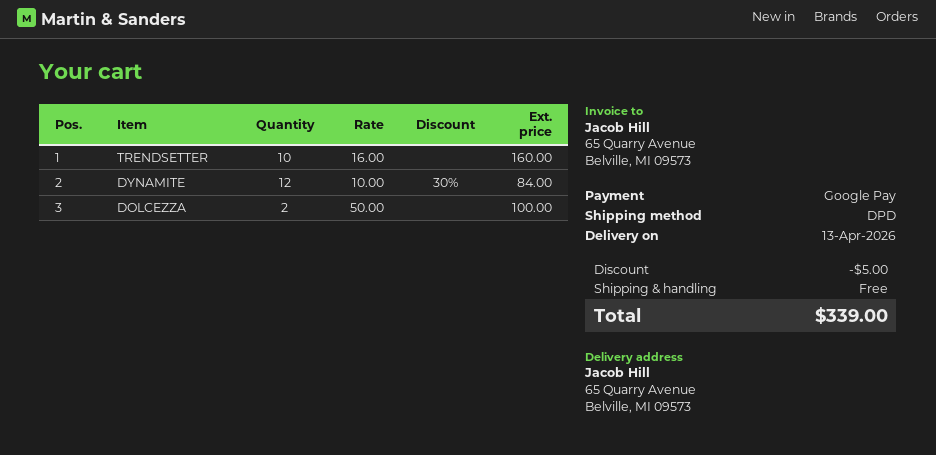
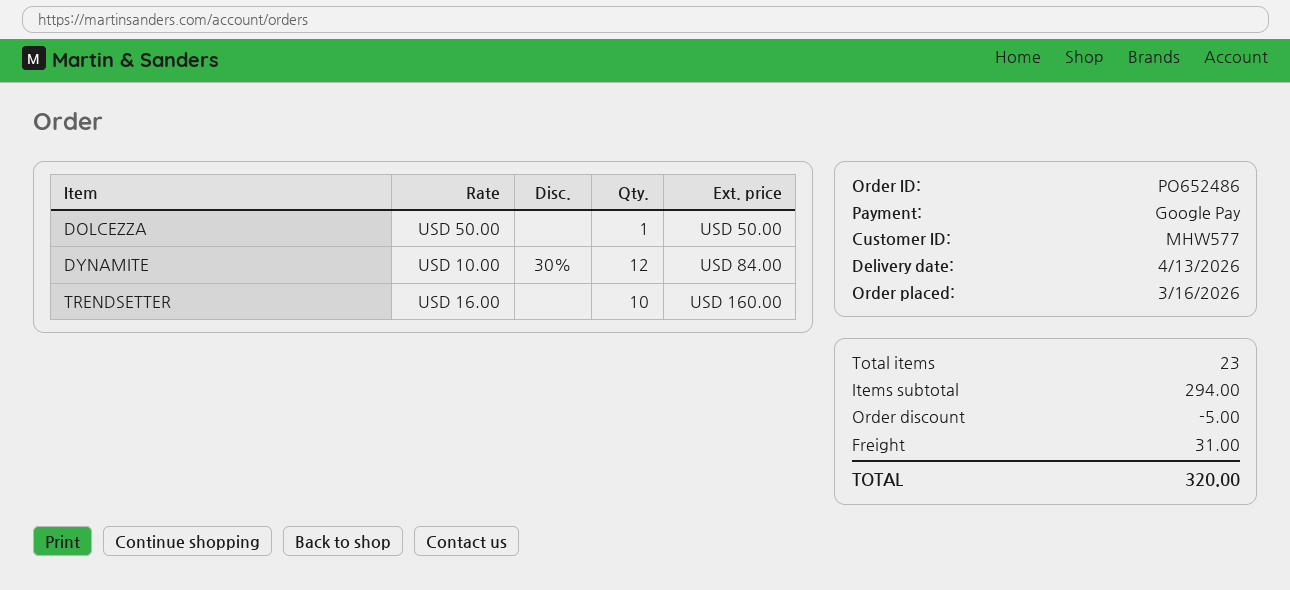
DOLCEZZA: 2 x 50.00 = 100.00 -> 1 x 50.00 = 50.00
shipping: 0.00 -> 31.00
total: 339.00 -> 320.00

